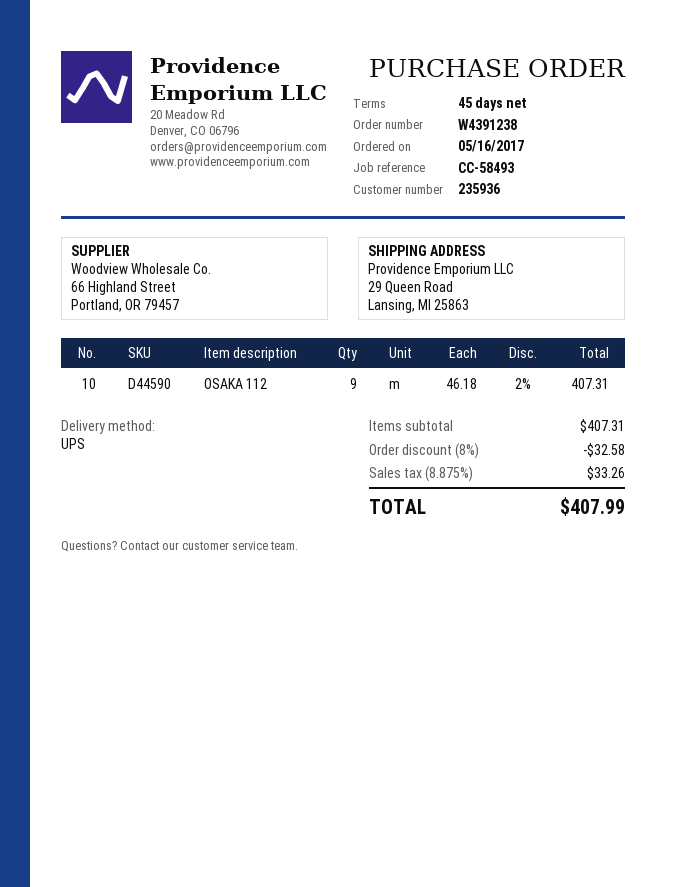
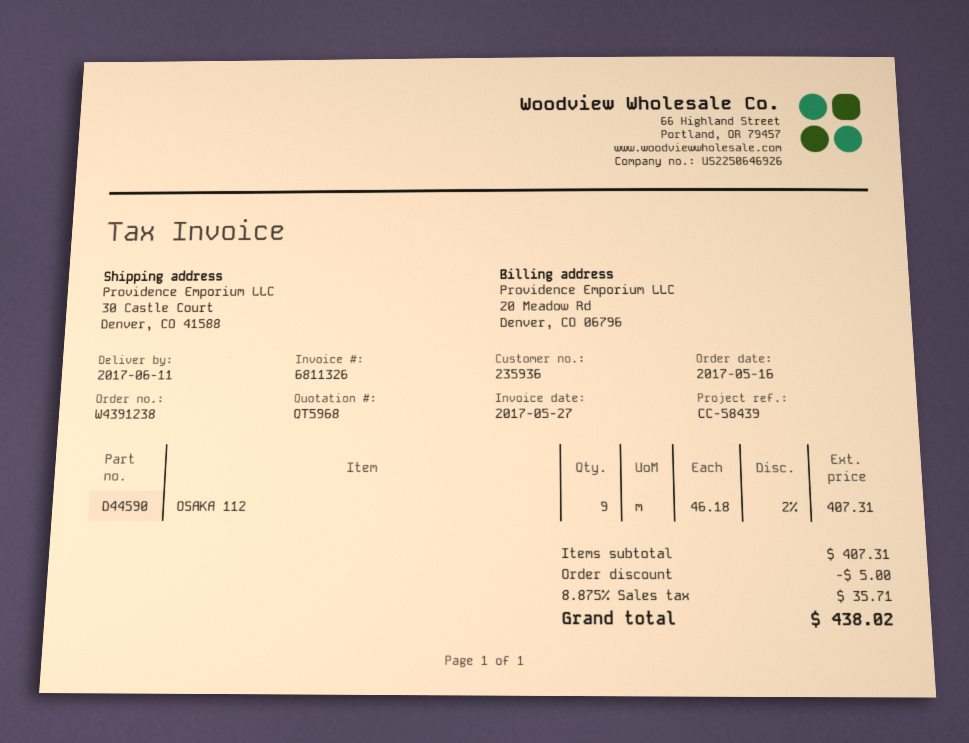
reference: CC-58493 -> CC-58439
ship to: 29 Queen Road, Lansing, MI 25863 -> 30 Castle Court, Denver, CO 41588
discount: 32.58 -> 5.00
tax: 8.875% = 33.26 -> 8.875% = 35.71
total: 407.99 -> 438.02

